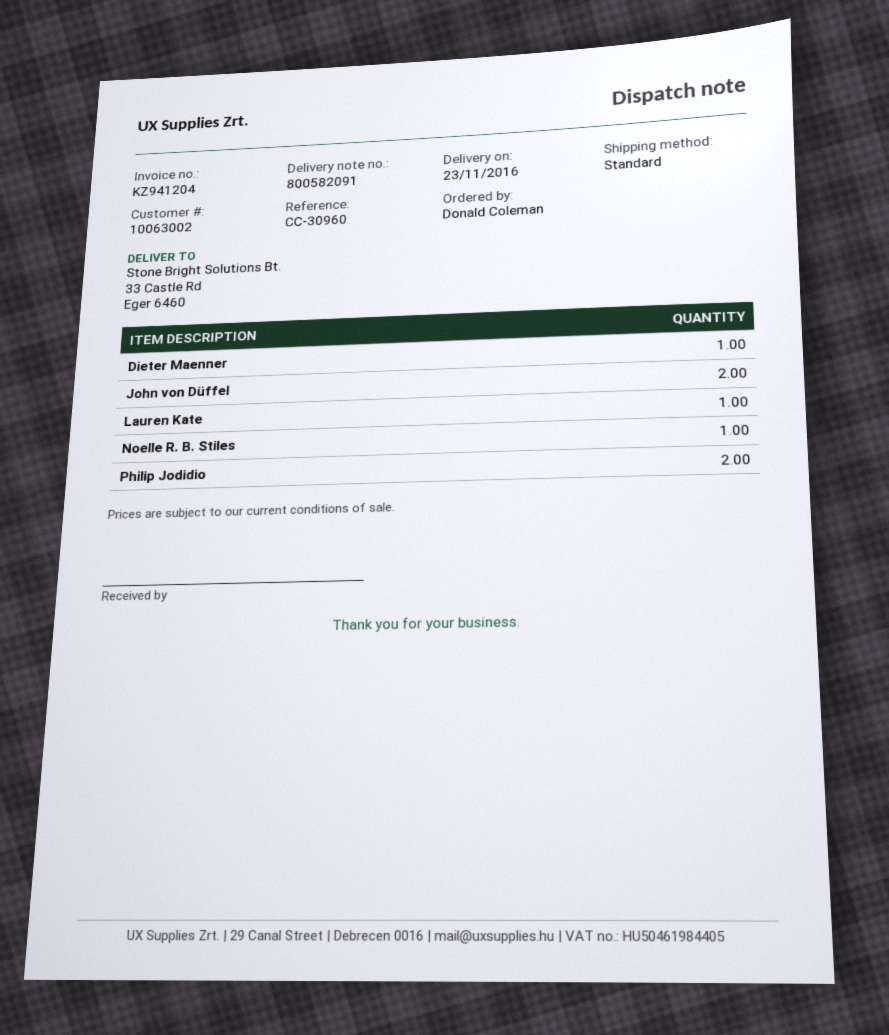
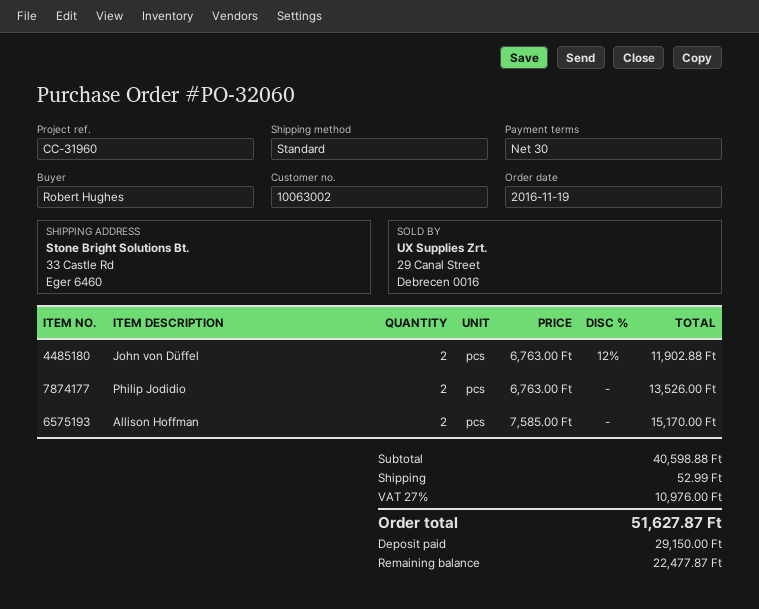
reference: CC-30960 -> CC-31960
ordered by: Donald Coleman -> Robert Hughes
Dieter Maenner: 1 -> none
Lauren Kate: 1 -> none
Noelle R. B. Stiles: 1 -> none
Allison Hoffman: none -> 2

